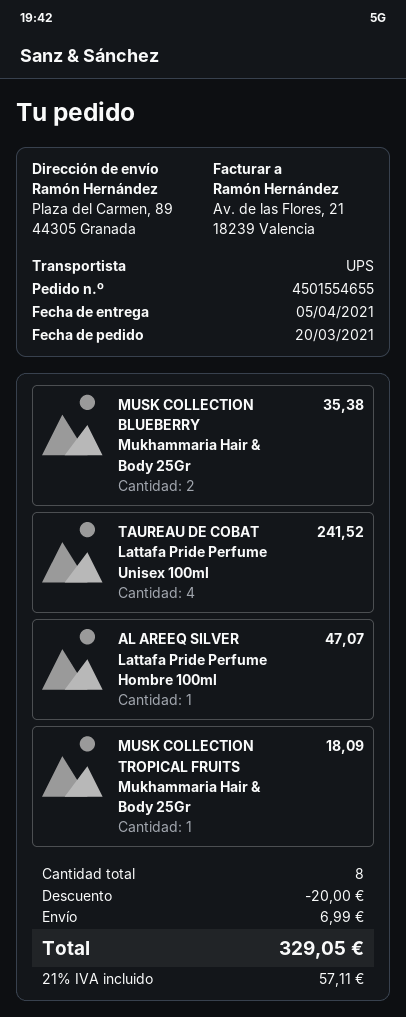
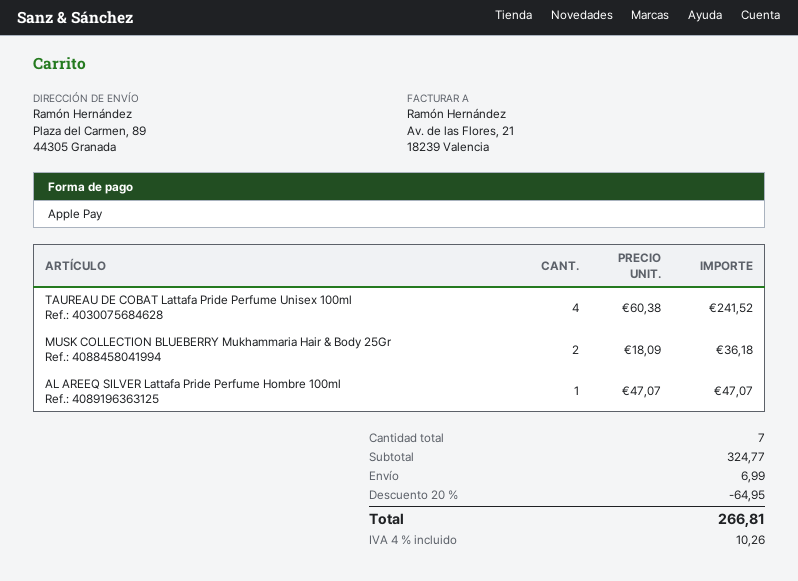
MUSK COLLECTION BLUEBERRY Mukhammaria Hair & Body 25Gr: 2 for 35.38 -> 2 for 36.18
MUSK COLLECTION TROPICAL FRUITS Mukhammaria Hair & Body 25Gr: 1 for 18.09 -> none
total quantity: 8 -> 7
discount: 20.00 -> 64.95
tax: 21% = 57.11 -> 4% = 10.26
total: 329.05 -> 266.81

